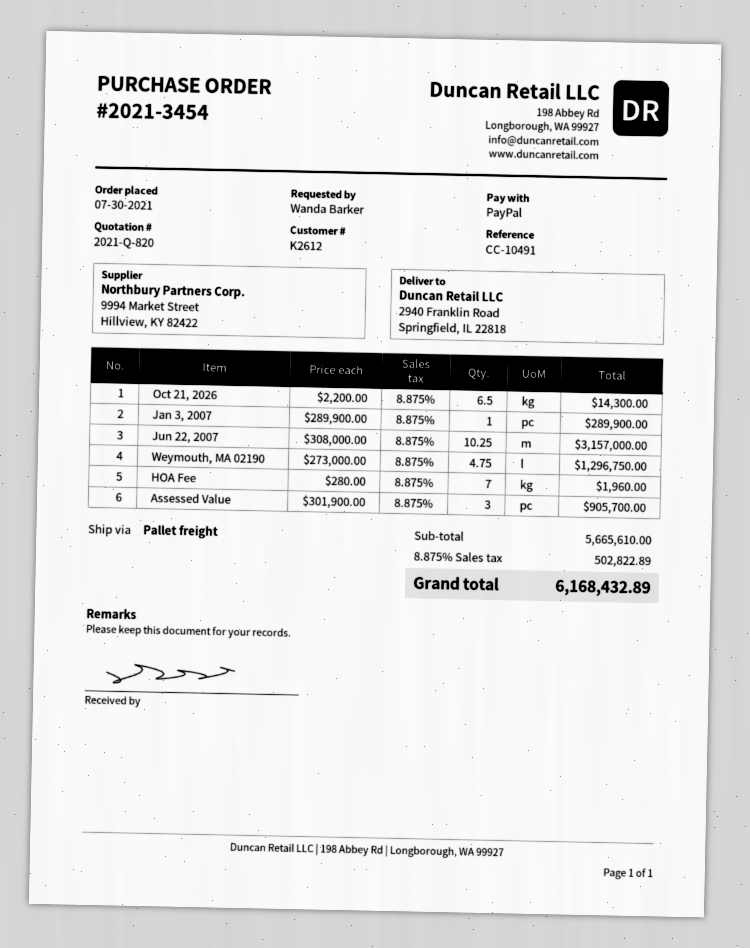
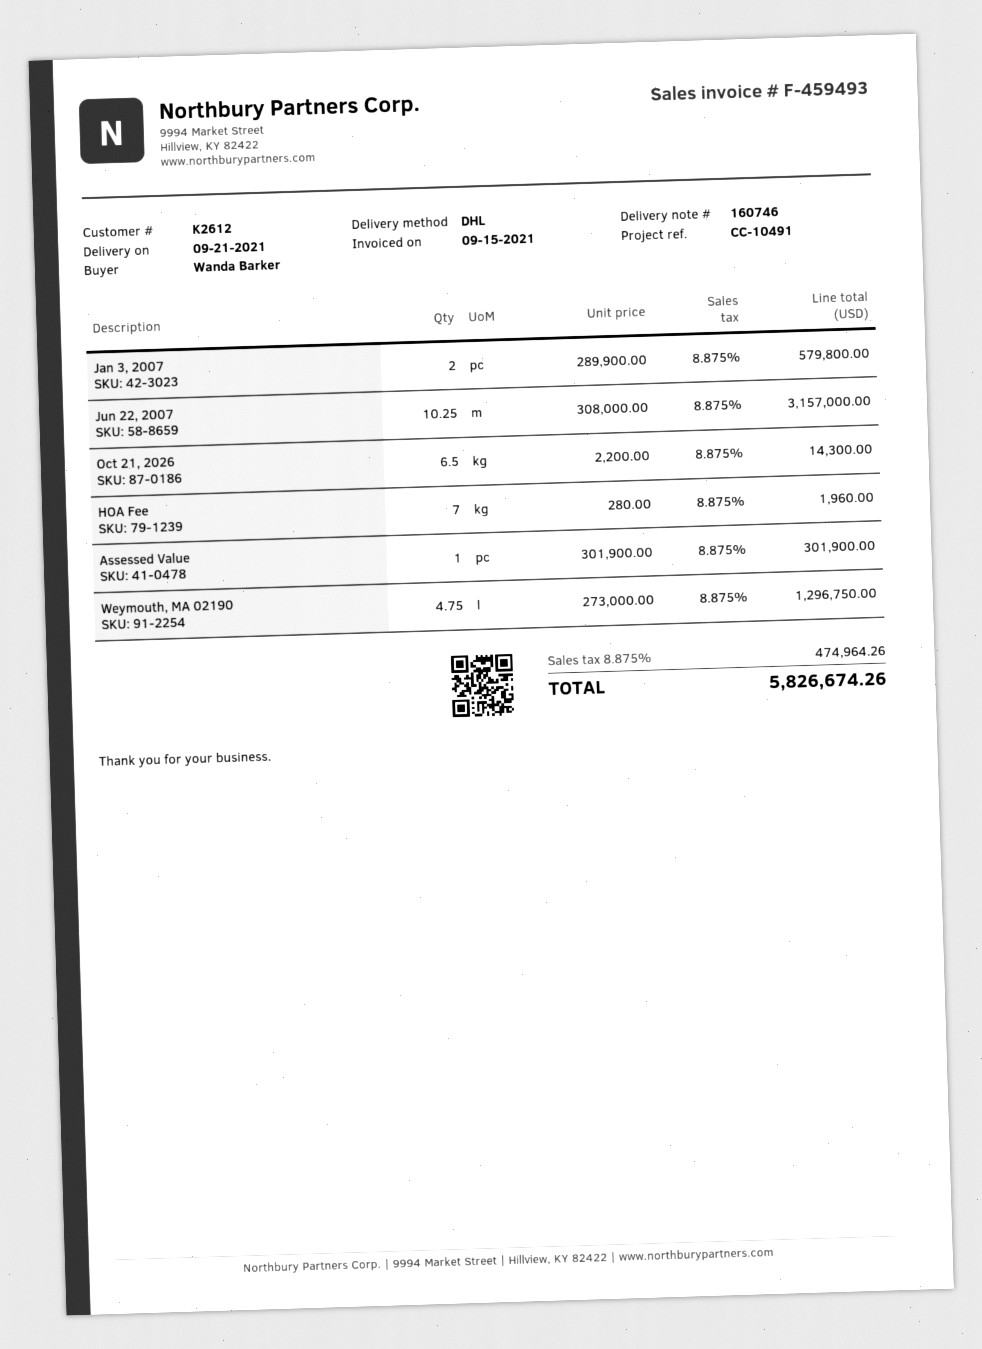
shipping method: pallet freight -> DHL
Jan 3, 2007: 1 x 289900.00 = 289900.00 -> 2 x 289900.00 = 579800.00
Assessed Value: 3 x 301900.00 = 905700.00 -> 1 x 301900.00 = 301900.00
tax: 8.875% = 502822.89 -> 8.875% = 474964.26
total: 6168432.89 -> 5826674.26

